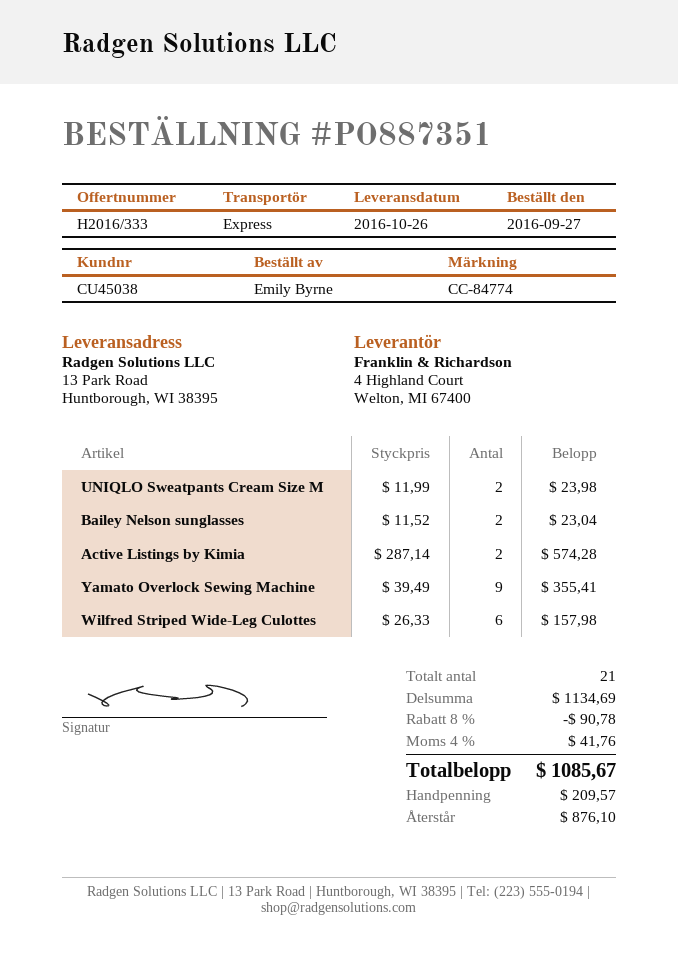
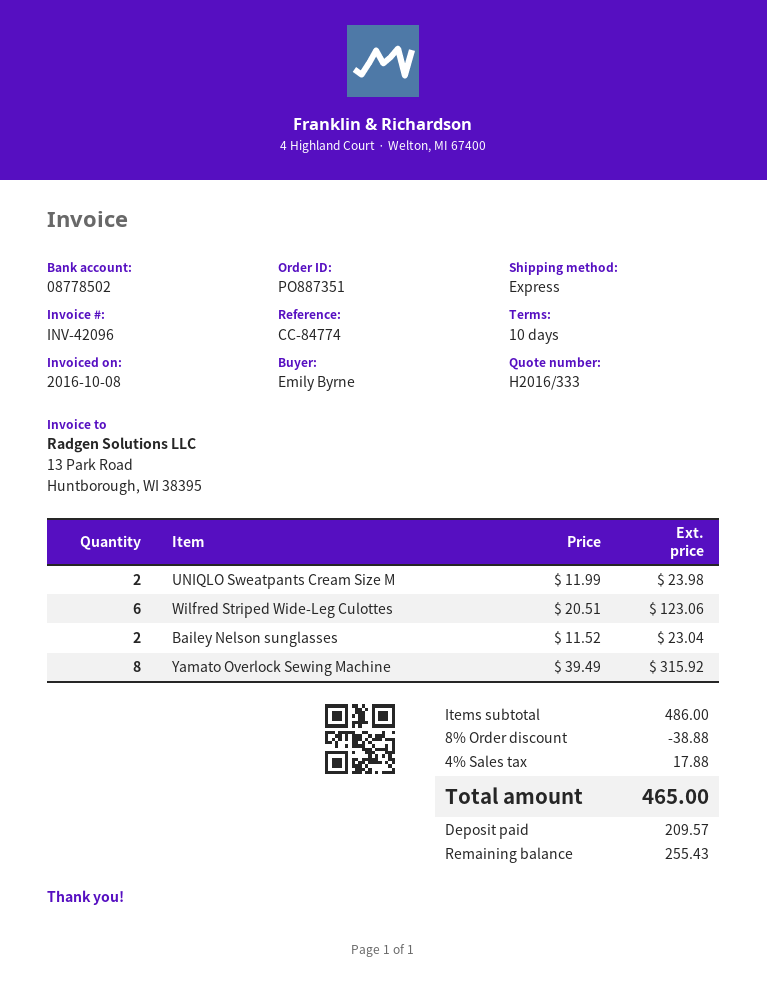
Active Listings by Kimia: 2 x 287.14 = 574.28 -> none
Yamato Overlock Sewing Machine: 9 x 39.49 = 355.41 -> 8 x 39.49 = 315.92
Wilfred Striped Wide-Leg Culottes: 6 x 26.33 = 157.98 -> 6 x 20.51 = 123.06
subtotal: 1134.69 -> 486.00
discount: 8% = 90.78 -> 8% = 38.88
tax: 4% = 41.76 -> 4% = 17.88
total: 1085.67 -> 465.00
balance: 876.10 -> 255.43

